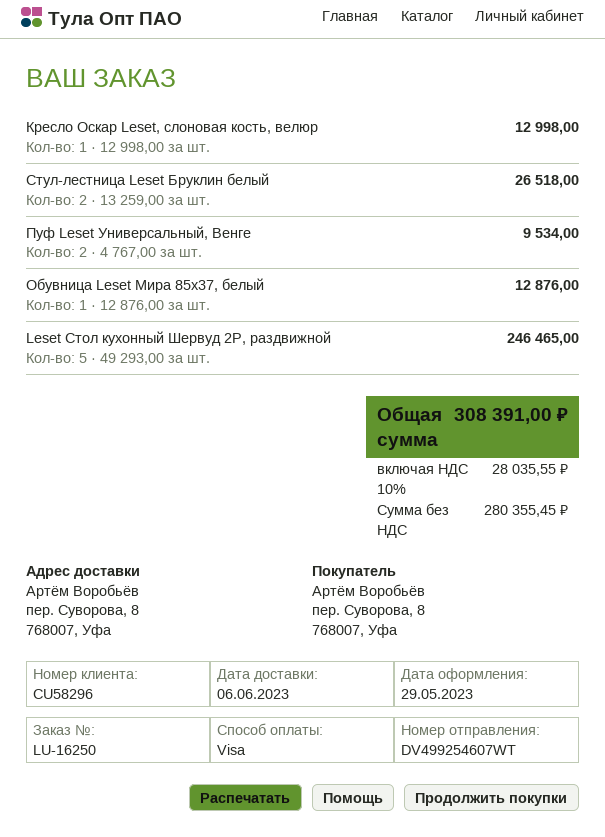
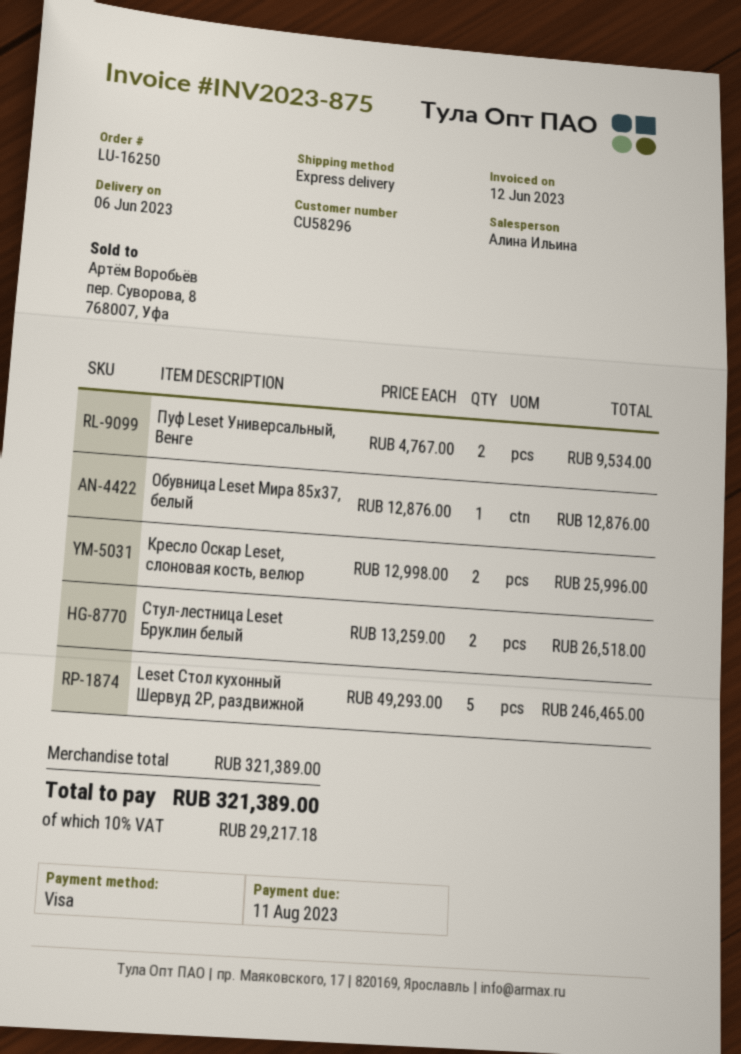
Кресло Оскар Leset, слоновая кость, велюр: 1 x 12998.00 = 12998.00 -> 2 x 12998.00 = 25996.00
tax: 10% = 28035.55 -> 10% = 29217.18
total: 308391.00 -> 321389.00

